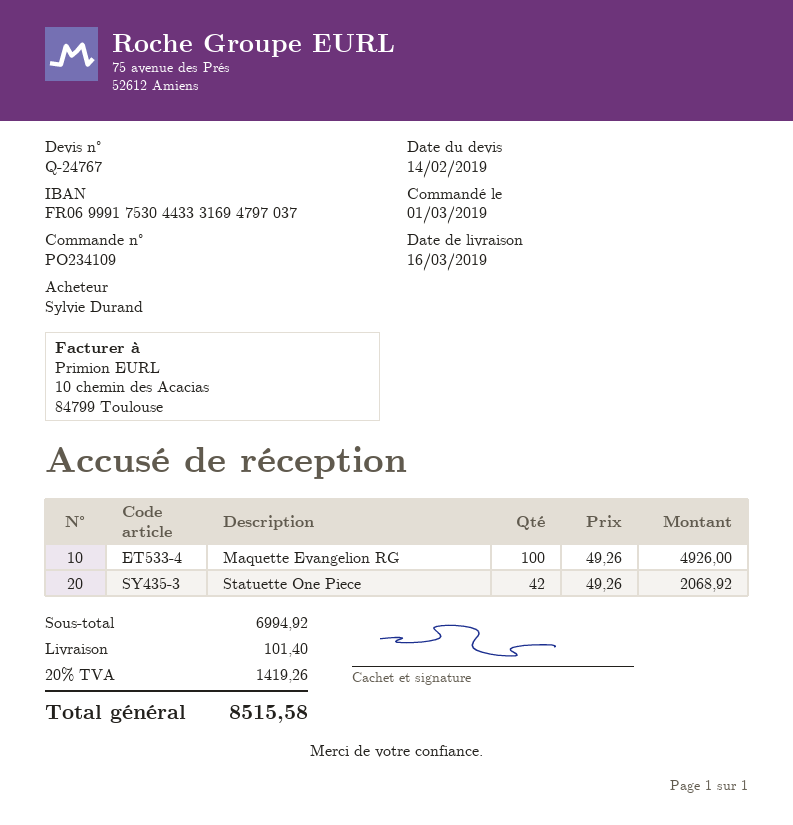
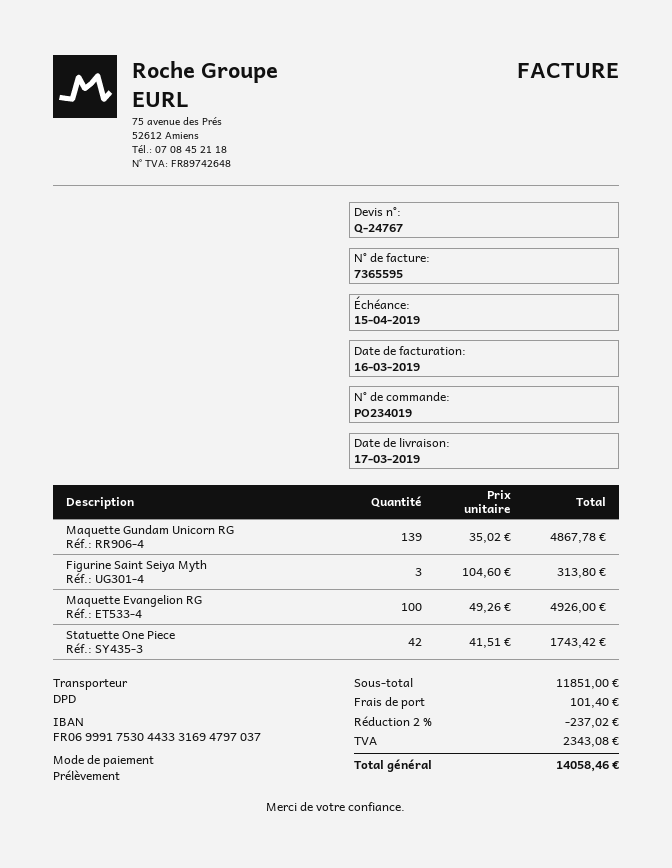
order number: PO234109 -> PO234019
delivery date: 2019-03-16 -> 2019-03-17
Statuette One Piece: 42 x 49.26 = 2068.92 -> 42 x 41.51 = 1743.42
Maquette Gundam Unicorn RG: none -> 139 x 35.02 = 4867.78
Figurine Saint Seiya Myth: none -> 3 x 104.60 = 313.80
subtotal: 6994.92 -> 11851.00
discount: none -> 2% = 237.02
tax: 1419.26 -> 2343.08
total: 8515.58 -> 14058.46

